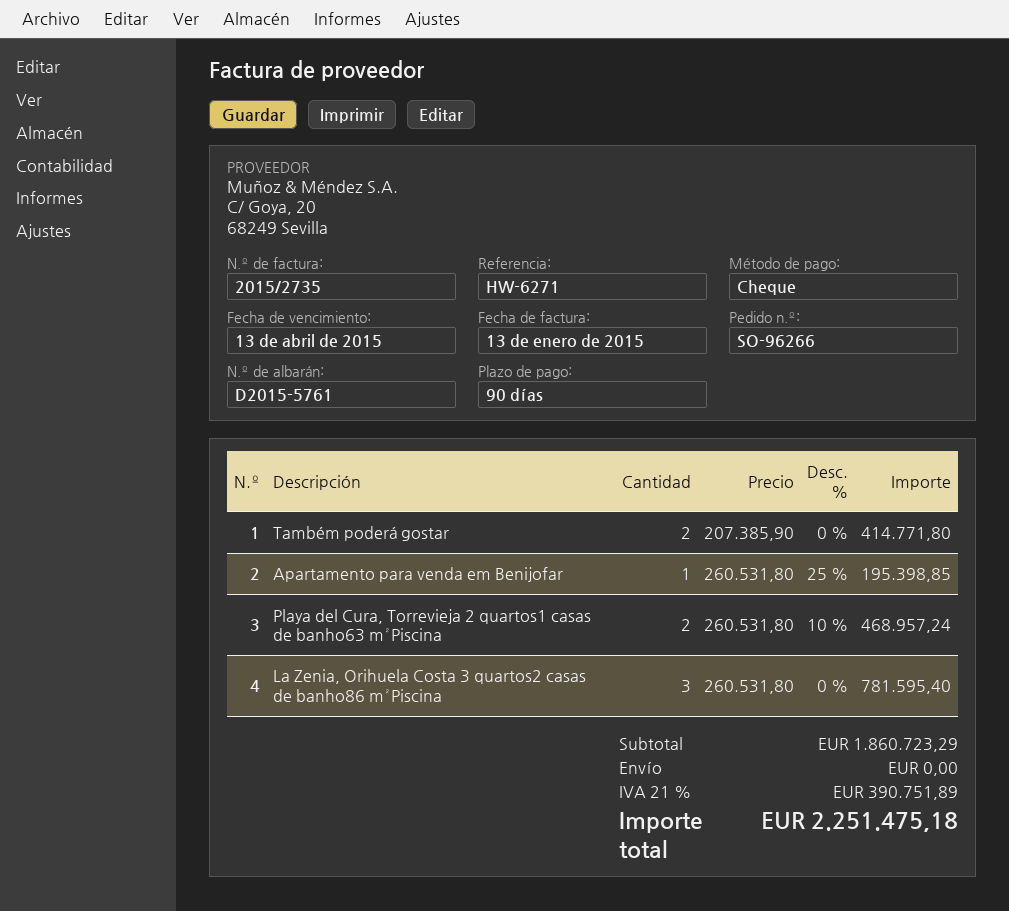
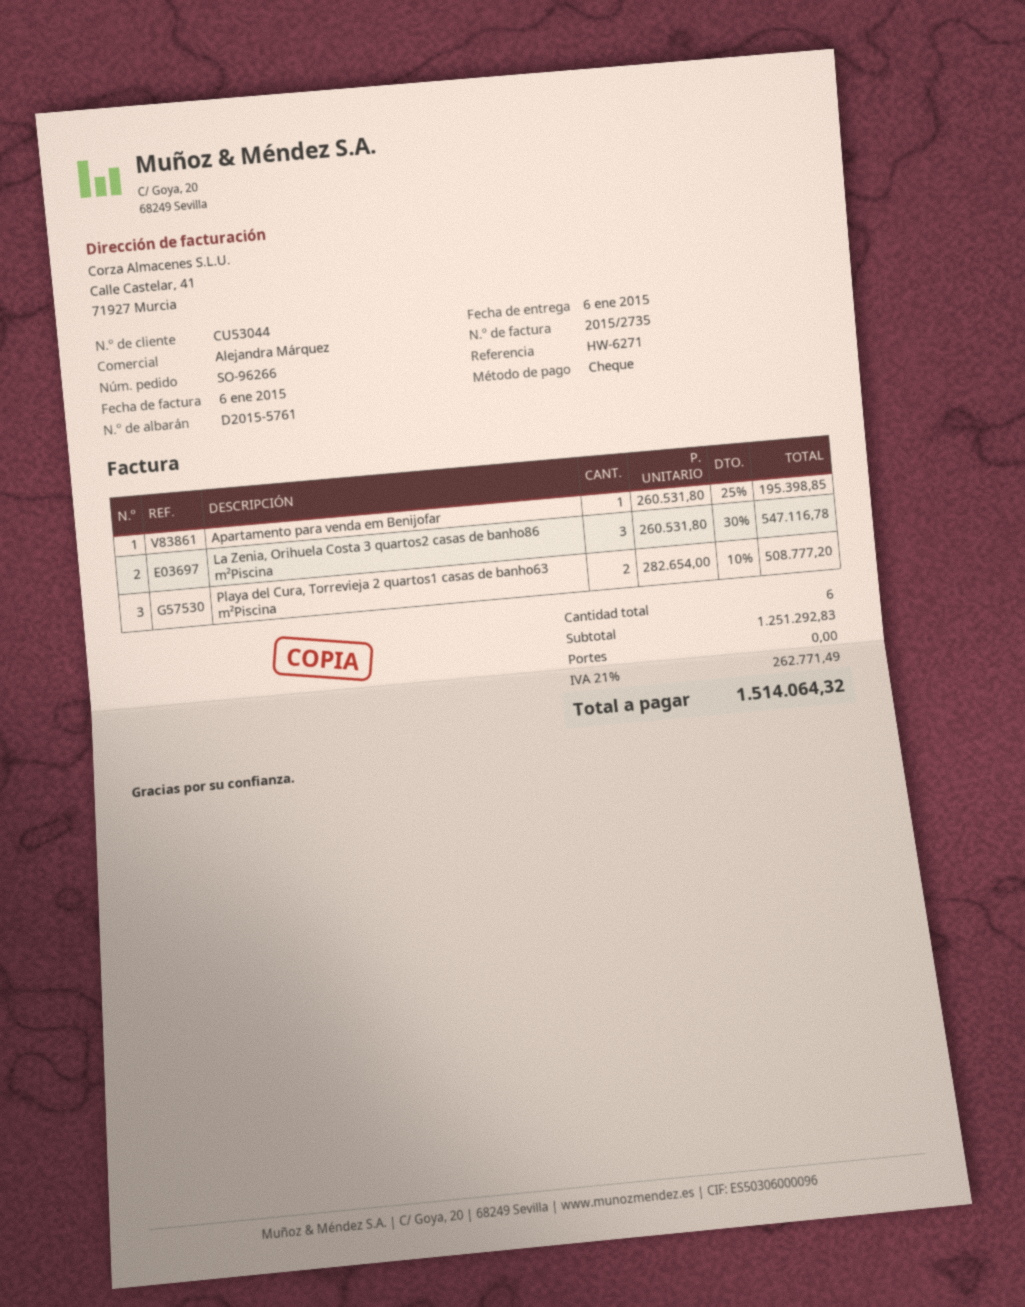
invoice date: 2015-01-13 -> 2015-01-06
Também poderá gostar: 2 x 207385.90 = 414771.80 -> none
Playa del Cura, Torrevieja 2 quartos1 casas de banho63 m²Piscina: 2 x 260531.80 - 10% = 468957.24 -> 2 x 282654.00 - 10% = 508777.20
La Zenia, Orihuela Costa 3 quartos2 casas de banho86 m²Piscina: 3 x 260531.80 = 781595.40 -> 3 x 260531.80 - 30% = 547116.78
subtotal: 1860723.29 -> 1251292.83
tax: 21% = 390751.89 -> 21% = 262771.49
total: 2251475.18 -> 1514064.32

